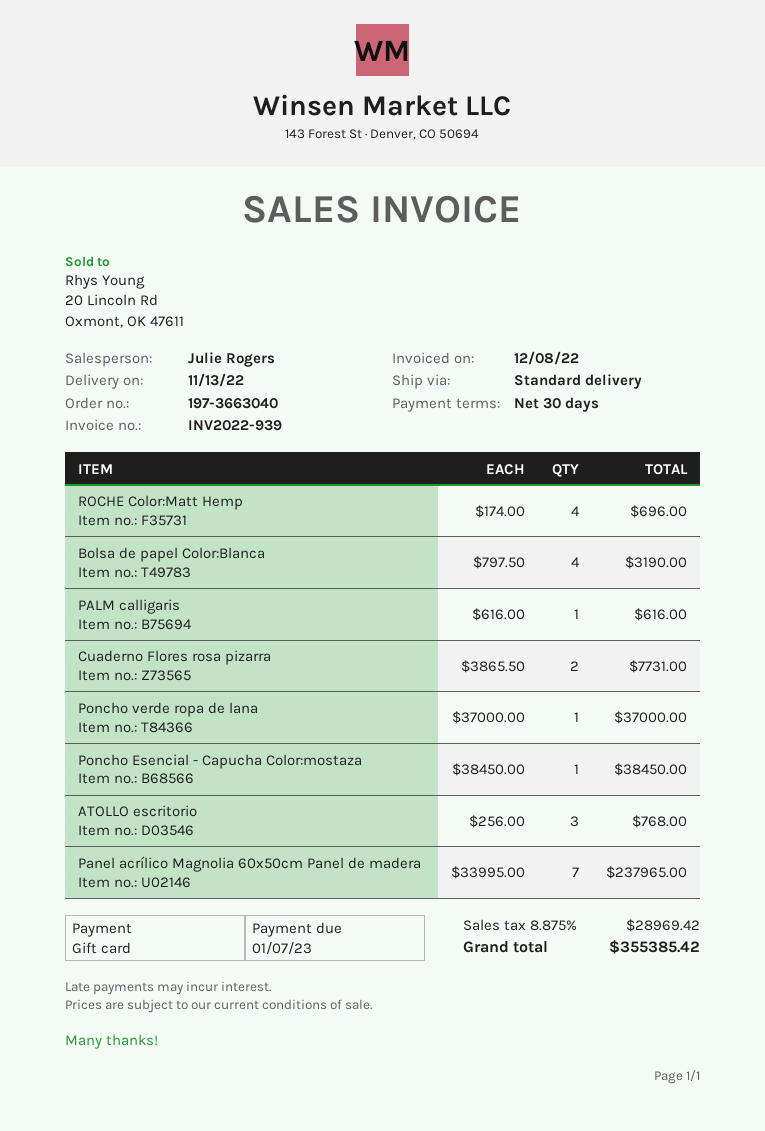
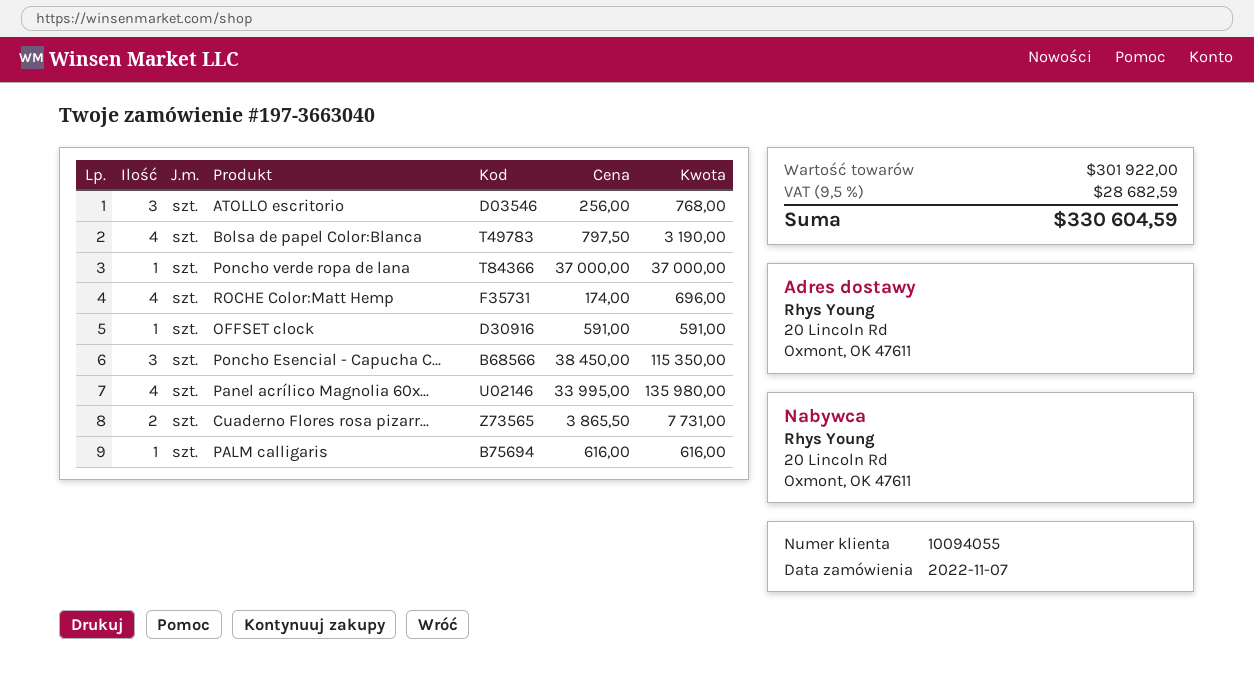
Poncho Esencial - Capucha Color:mostaza: 1 x 38450.00 = 38450.00 -> 3 x 38450.00 = 115350.00
Panel acrílico Magnolia 60x50cm Panel de madera: 7 x 33995.00 = 237965.00 -> 4 x 33995.00 = 135980.00
OFFSET clock: none -> 1 x 591.00 = 591.00
tax: 8.875% = 28969.42 -> 9.5% = 28682.59
total: 355385.42 -> 330604.59

